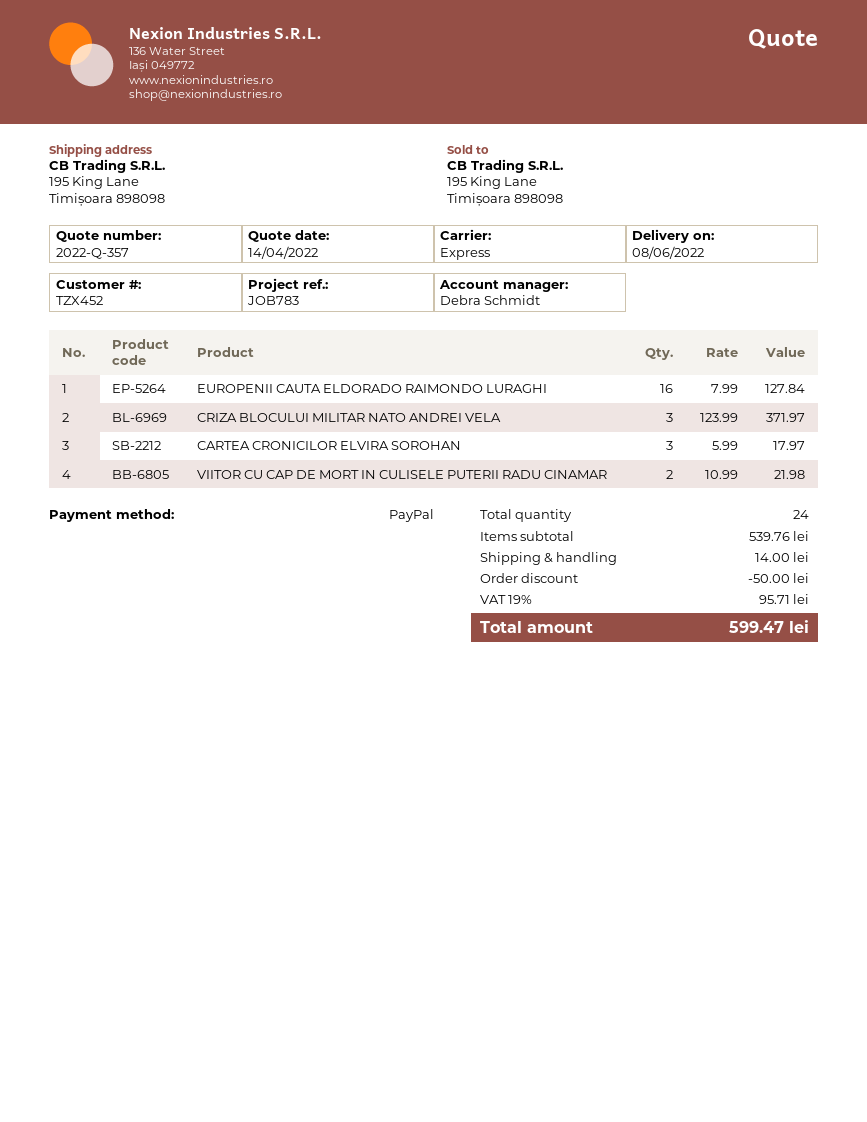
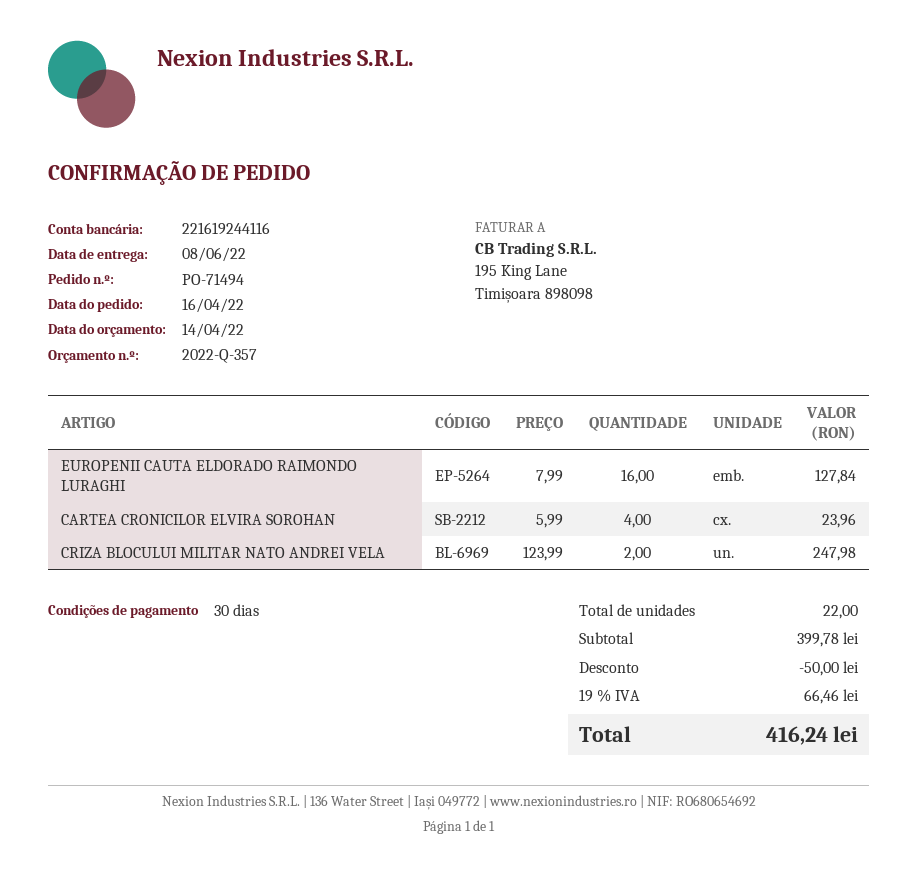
CRIZA BLOCULUI MILITAR NATO ANDREI VELA: 3 x 123.99 = 371.97 -> 2 x 123.99 = 247.98
CARTEA CRONICILOR ELVIRA SOROHAN: 3 x 5.99 = 17.97 -> 4 x 5.99 = 23.96
VIITOR CU CAP DE MORT IN CULISELE PUTERII RADU CINAMAR: 2 x 10.99 = 21.98 -> none
total quantity: 24 -> 22
subtotal: 539.76 -> 399.78
shipping: 14.00 -> none
tax: 19% = 95.71 -> 19% = 66.46
total: 599.47 -> 416.24

